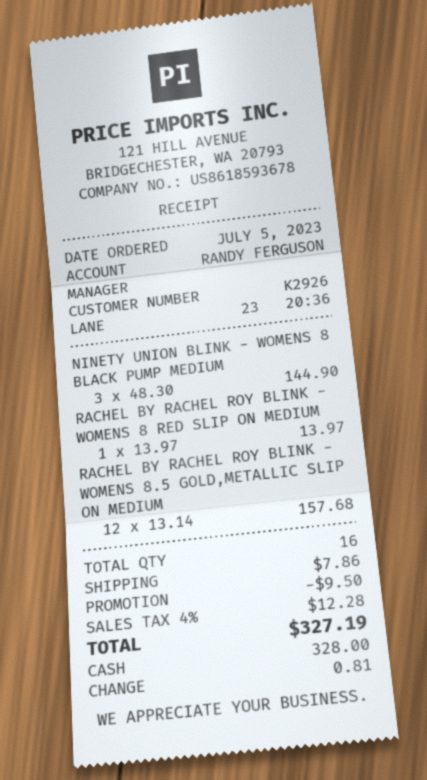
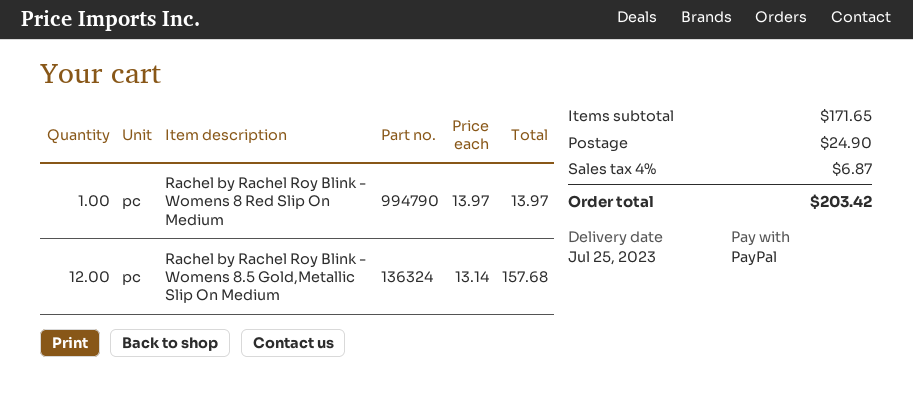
payment method: cash -> PayPal
NINETY UNION BLINK - WOMENS 8 BLACK PUMP MEDIUM: 3 x 48.30 = 144.90 -> none
discount: 9.50 -> none
shipping: 7.86 -> 24.90
tax: 4% = 12.28 -> 4% = 6.87
total: 327.19 -> 203.42

